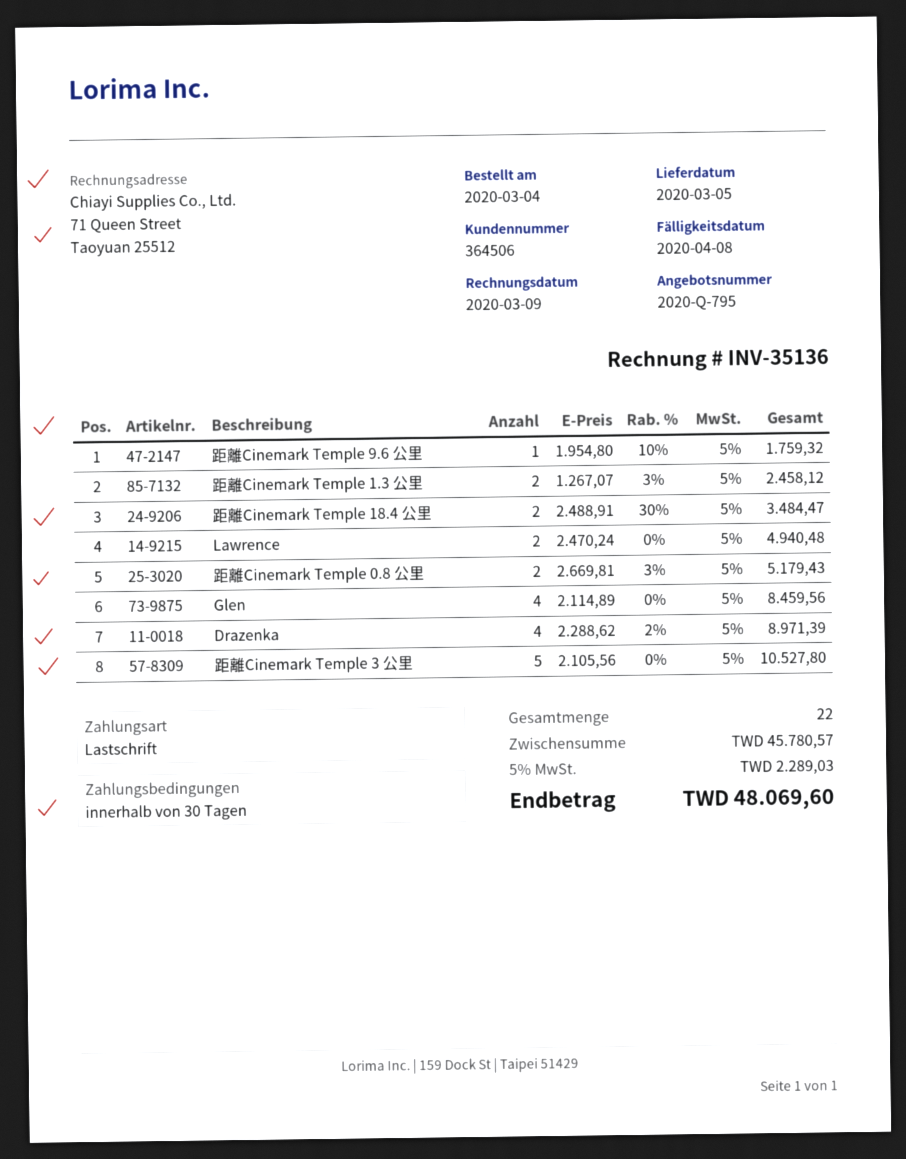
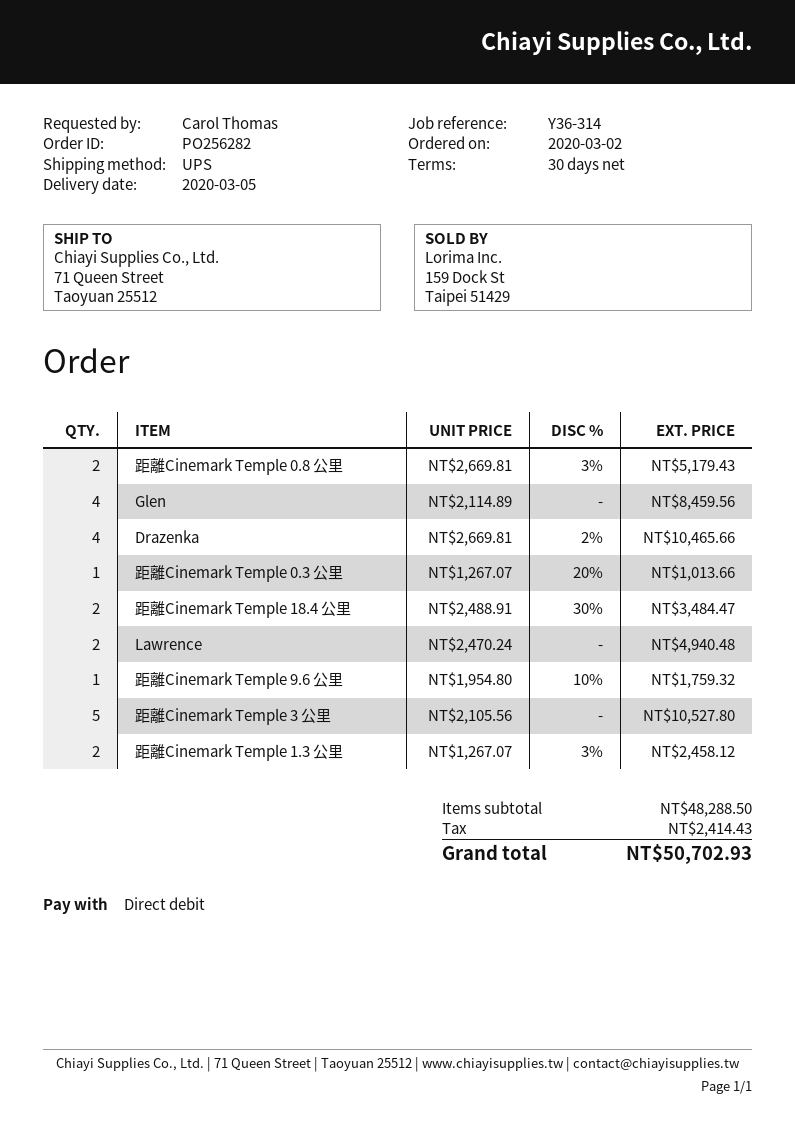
order date: 2020-03-04 -> 2020-03-02
Drazenka: 4 x 2288.62 - 2% = 8971.39 -> 4 x 2669.81 - 2% = 10465.66
距離Cinemark Temple 0.3 公里: none -> 1 x 1267.07 - 20% = 1013.66
subtotal: 45780.57 -> 48288.50
tax: 2289.03 -> 2414.43
total: 48069.60 -> 50702.93

